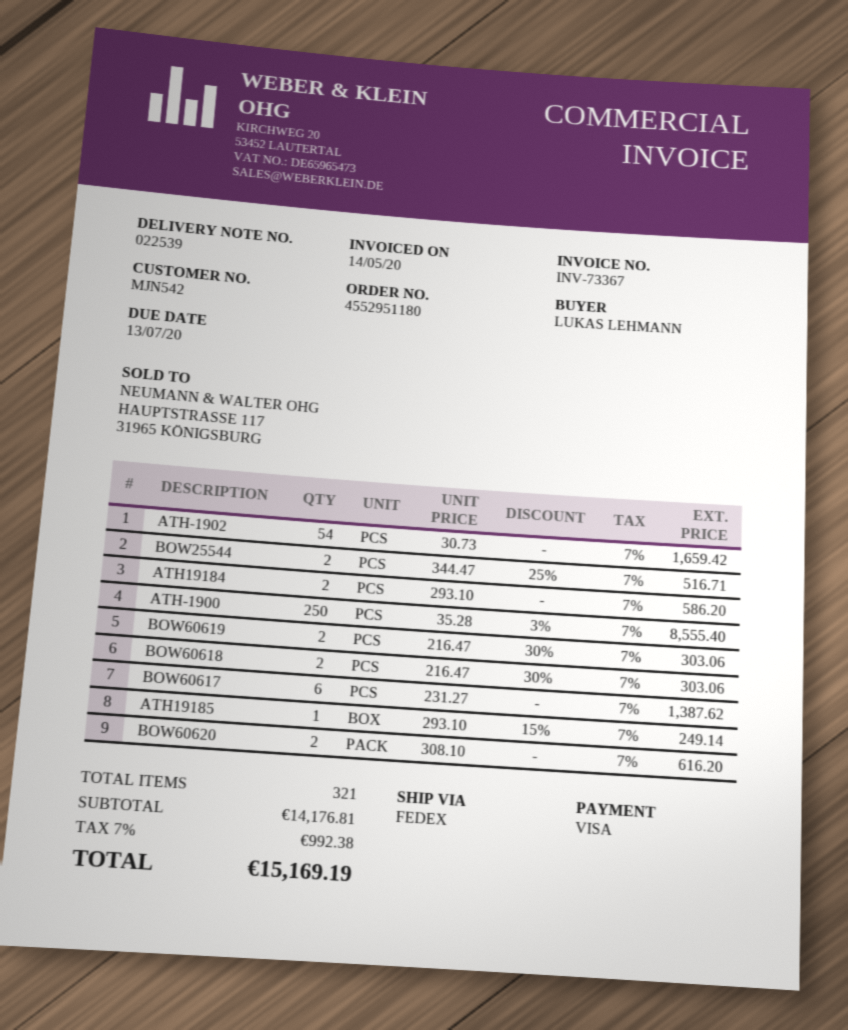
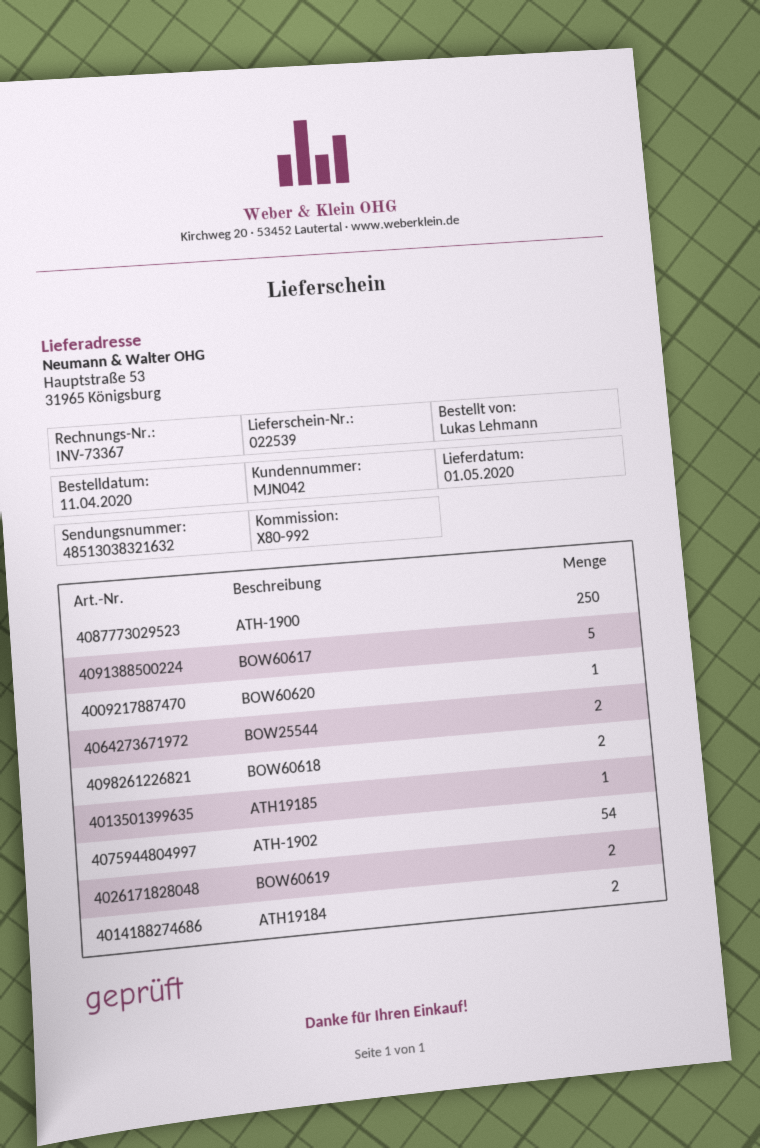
customer number: MJN542 -> MJN042
BOW60617: 6 -> 5
BOW60620: 2 -> 1

